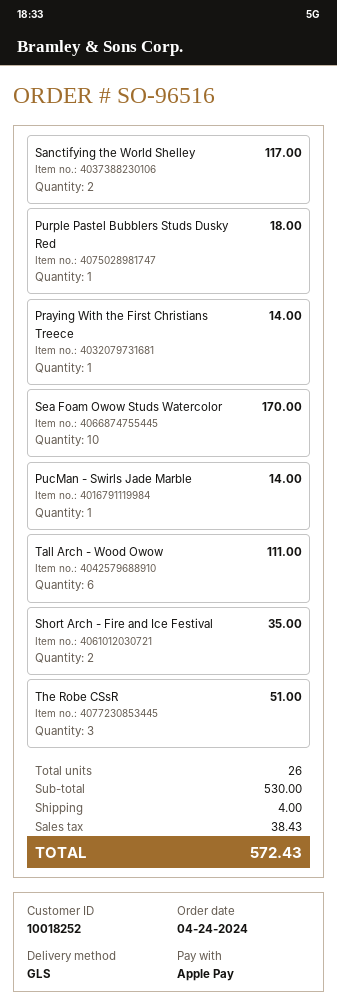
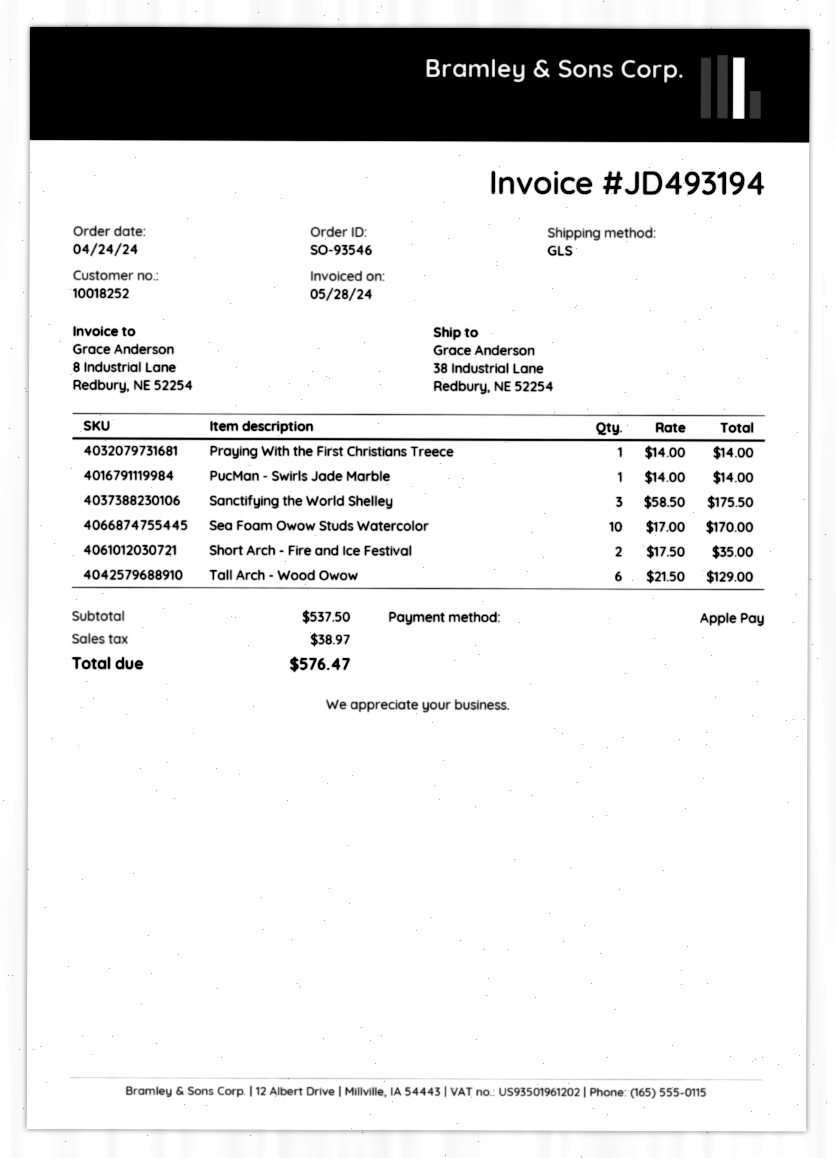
order number: SO-96516 -> SO-93546
Sanctifying the World Shelley: 2 for 117.00 -> 3 for 175.50
Purple Pastel Bubblers Studs Dusky Red: 1 for 18.00 -> none
Tall Arch - Wood Owow: 6 for 111.00 -> 6 for 129.00
The Robe CSsR: 3 for 51.00 -> none
subtotal: 530.00 -> 537.50
shipping: 4.00 -> none
tax: 38.43 -> 38.97
total: 572.43 -> 576.47

